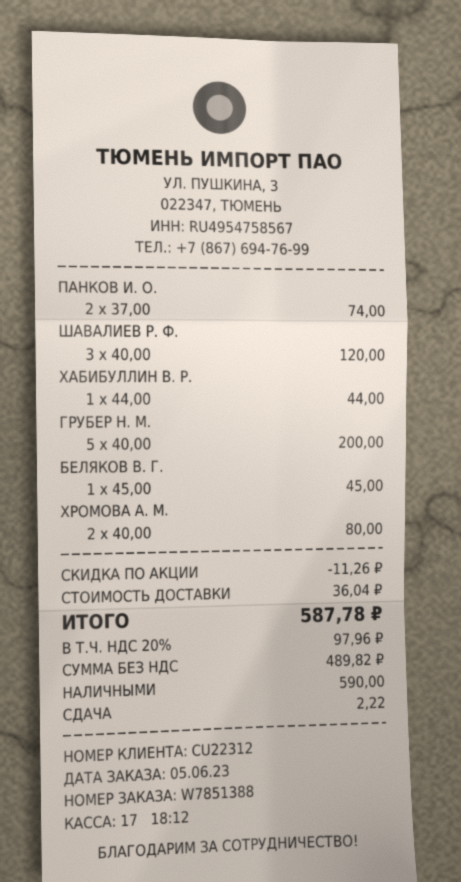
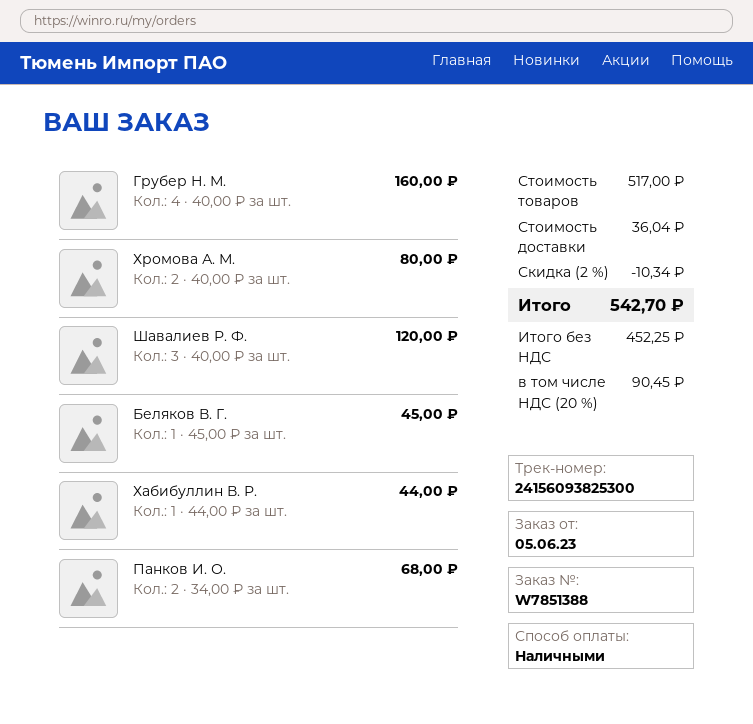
ПАНКОВ И. О.: 2 x 37.00 = 74.00 -> 2 x 34.00 = 68.00
ГРУБЕР Н. М.: 5 x 40.00 = 200.00 -> 4 x 40.00 = 160.00
discount: 11.26 -> 10.34
net: 489.82 -> 452.25
tax: 20% = 97.96 -> 20% = 90.45
total: 587.78 -> 542.70

